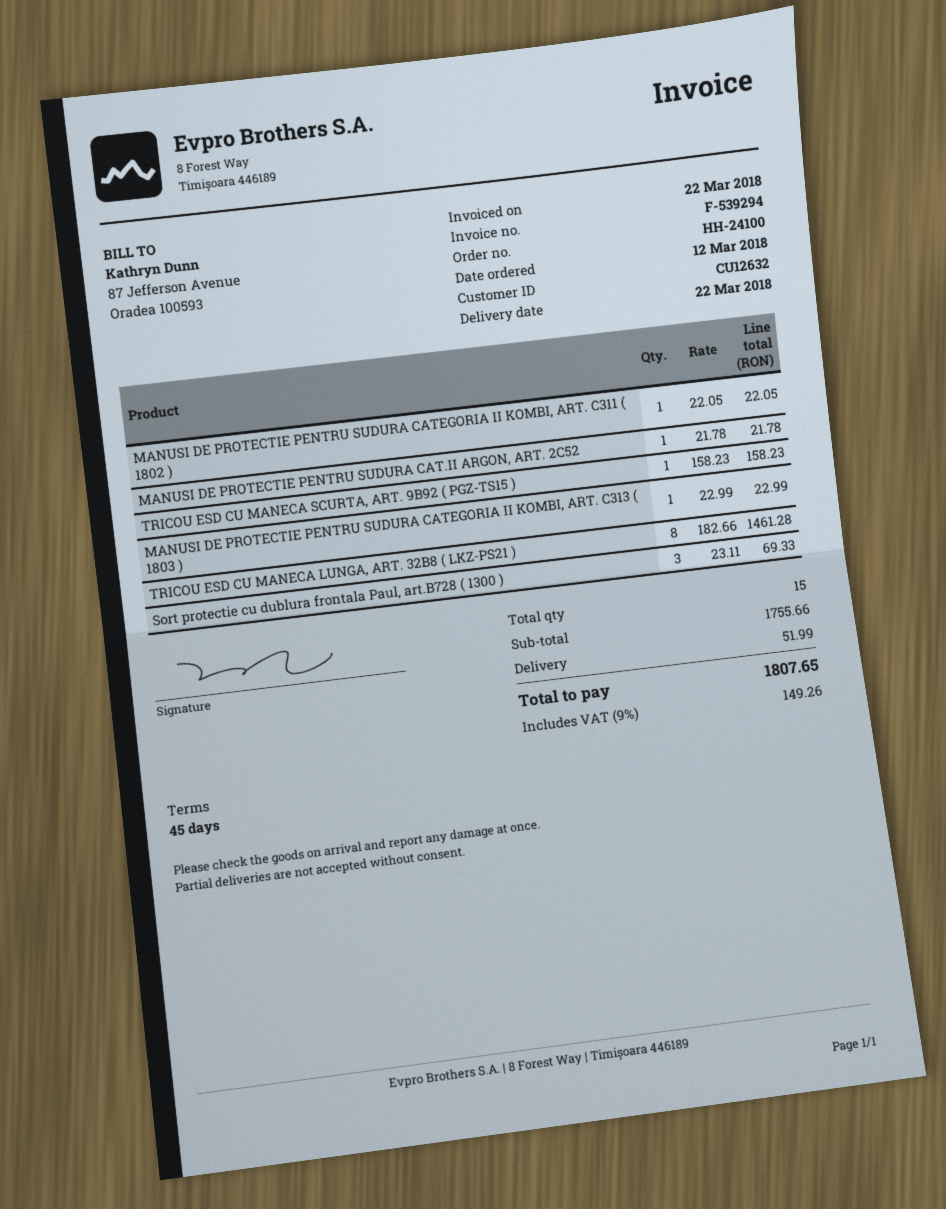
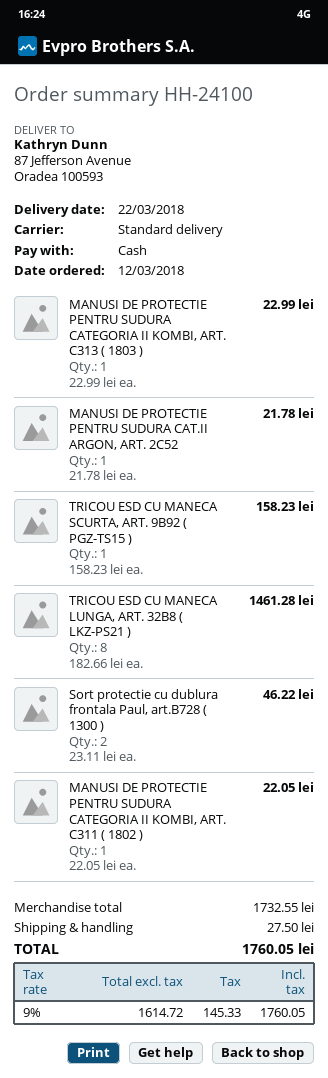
Sort protectie cu dublura frontala Paul, art.B728 ( 1300 ): 3 x 23.11 = 69.33 -> 2 x 23.11 = 46.22
subtotal: 1755.66 -> 1732.55
shipping: 51.99 -> 27.50
tax: 9% = 149.26 -> 9% = 145.33
total: 1807.65 -> 1760.05

